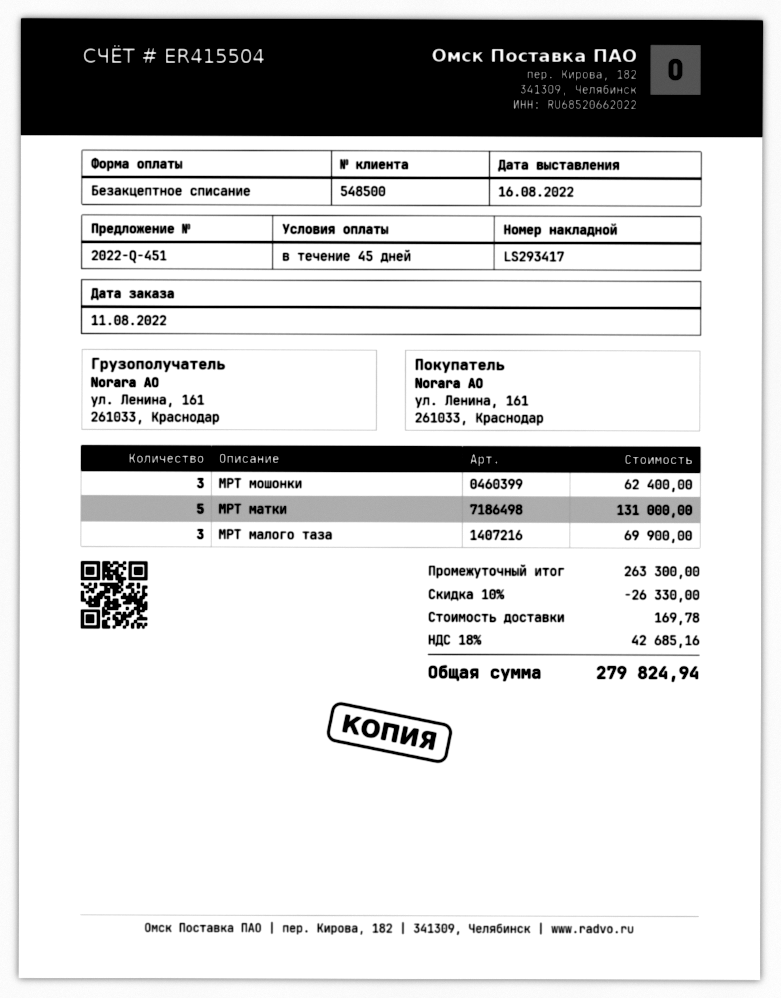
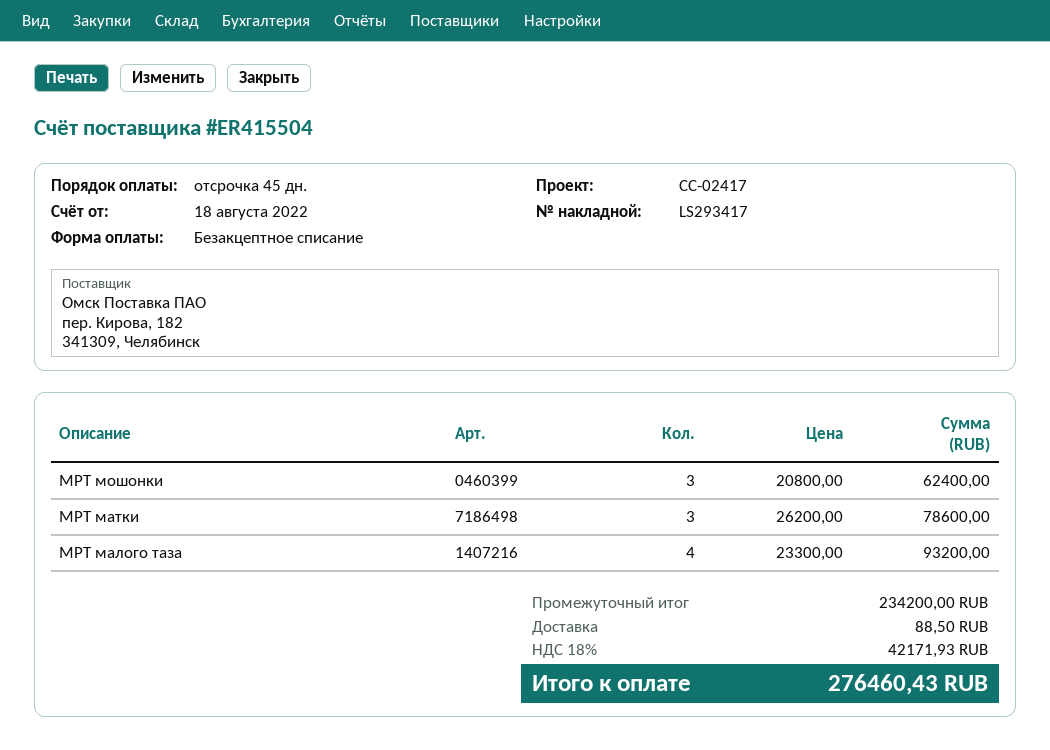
invoice date: 2022-08-16 -> 2022-08-18
МРТ матки: 5 for 131000.00 -> 3 for 78600.00
МРТ малого таза: 3 for 69900.00 -> 4 for 93200.00
subtotal: 263300.00 -> 234200.00
discount: 10% = 26330.00 -> none
shipping: 169.78 -> 88.50
tax: 18% = 42685.16 -> 18% = 42171.93
total: 279824.94 -> 276460.43

